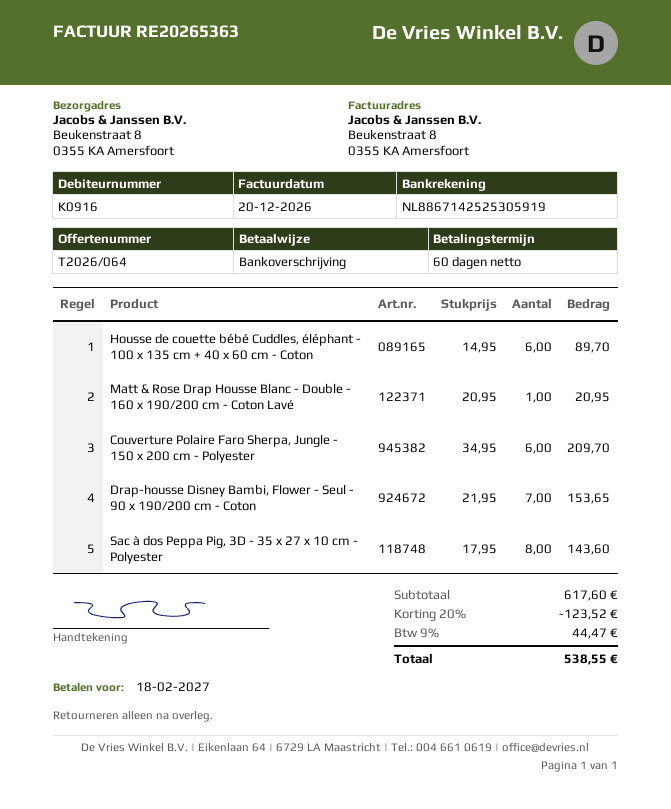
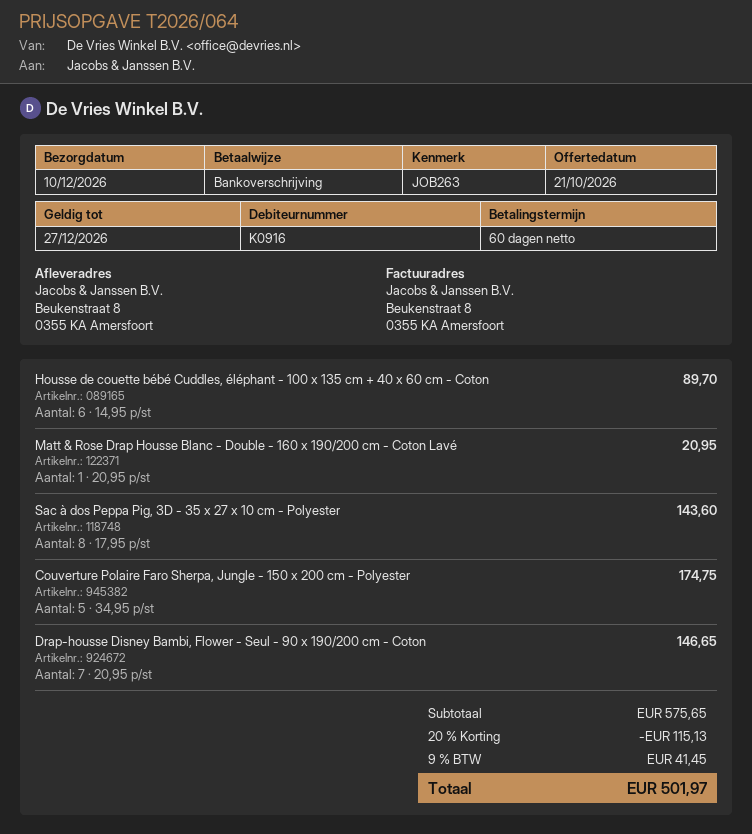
Couverture Polaire Faro Sherpa, Jungle - 150 x 200 cm - Polyester: 6 x 34.95 = 209.70 -> 5 x 34.95 = 174.75
Drap-housse Disney Bambi, Flower - Seul - 90 x 190/200 cm - Coton: 7 x 21.95 = 153.65 -> 7 x 20.95 = 146.65
subtotal: 617.60 -> 575.65
discount: 20% = 123.52 -> 20% = 115.13
tax: 9% = 44.47 -> 9% = 41.45
total: 538.55 -> 501.97

